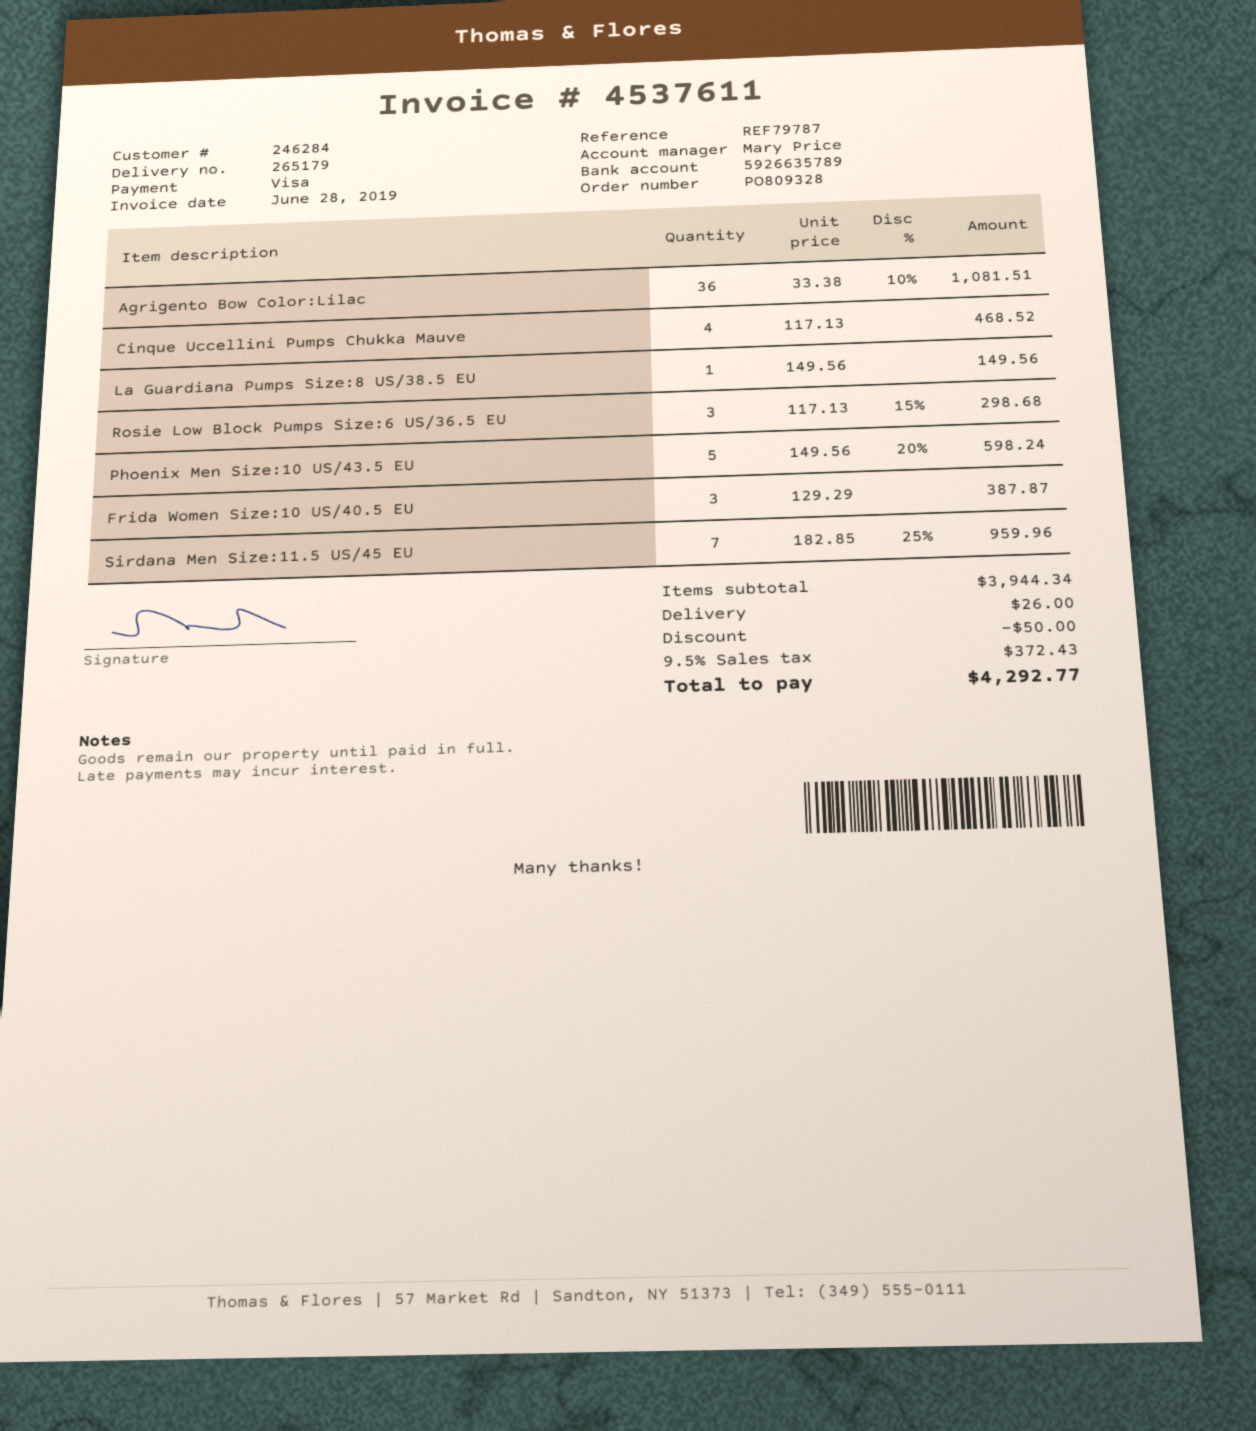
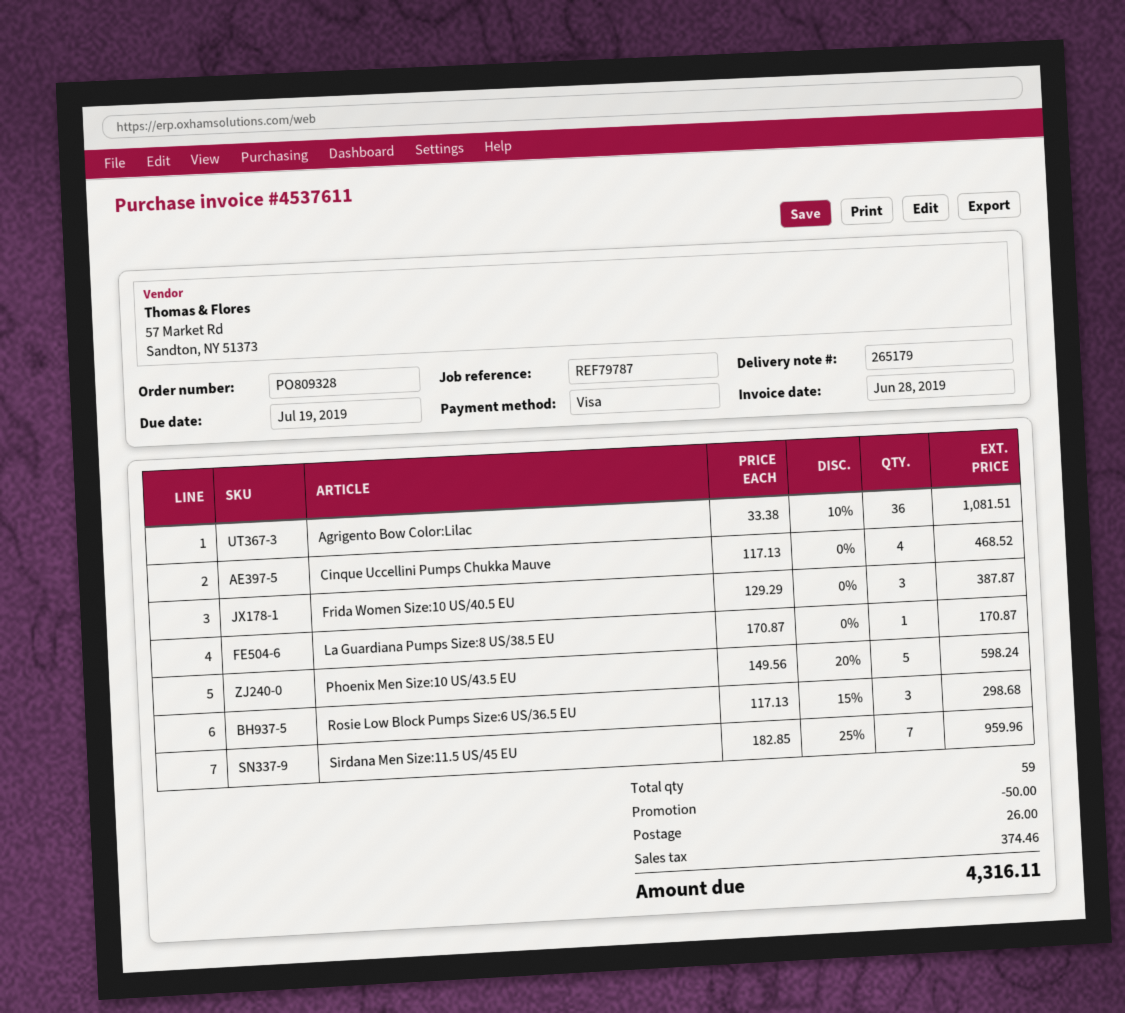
La Guardiana Pumps Size:8 US/38.5 EU: 1 x 149.56 = 149.56 -> 1 x 170.87 = 170.87
tax: 372.43 -> 374.46
total: 4292.77 -> 4316.11

